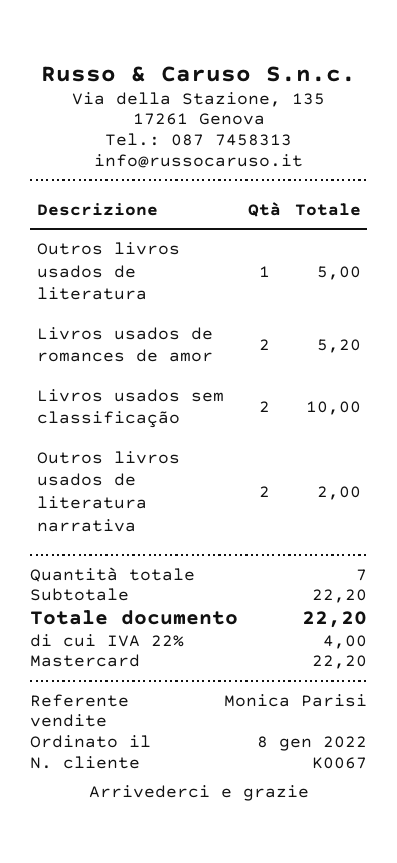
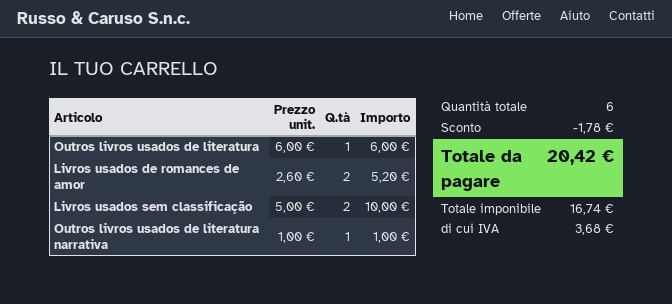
Outros livros usados de literatura: 1 for 5.00 -> 1 for 6.00
Outros livros usados de literatura narrativa: 2 for 2.00 -> 1 for 1.00
total quantity: 7 -> 6
discount: none -> 1.78
tax: 4.00 -> 3.68
total: 22.20 -> 20.42

